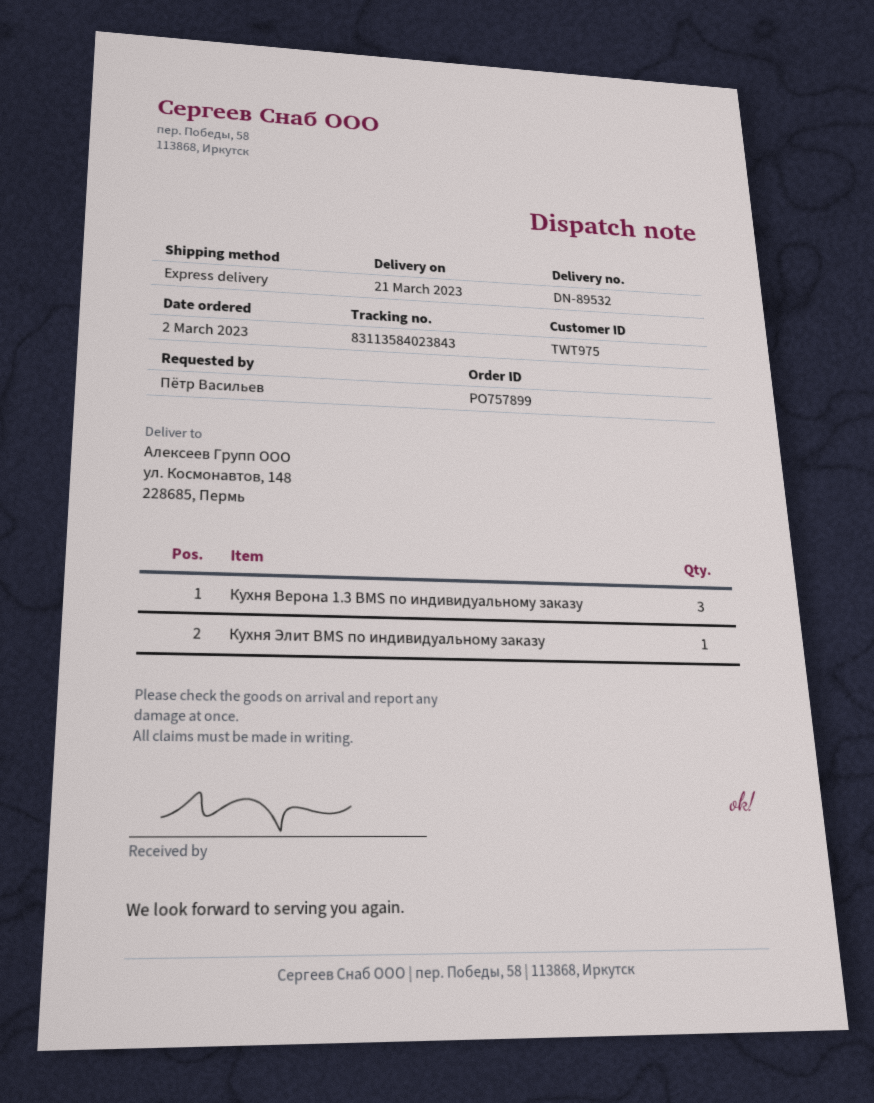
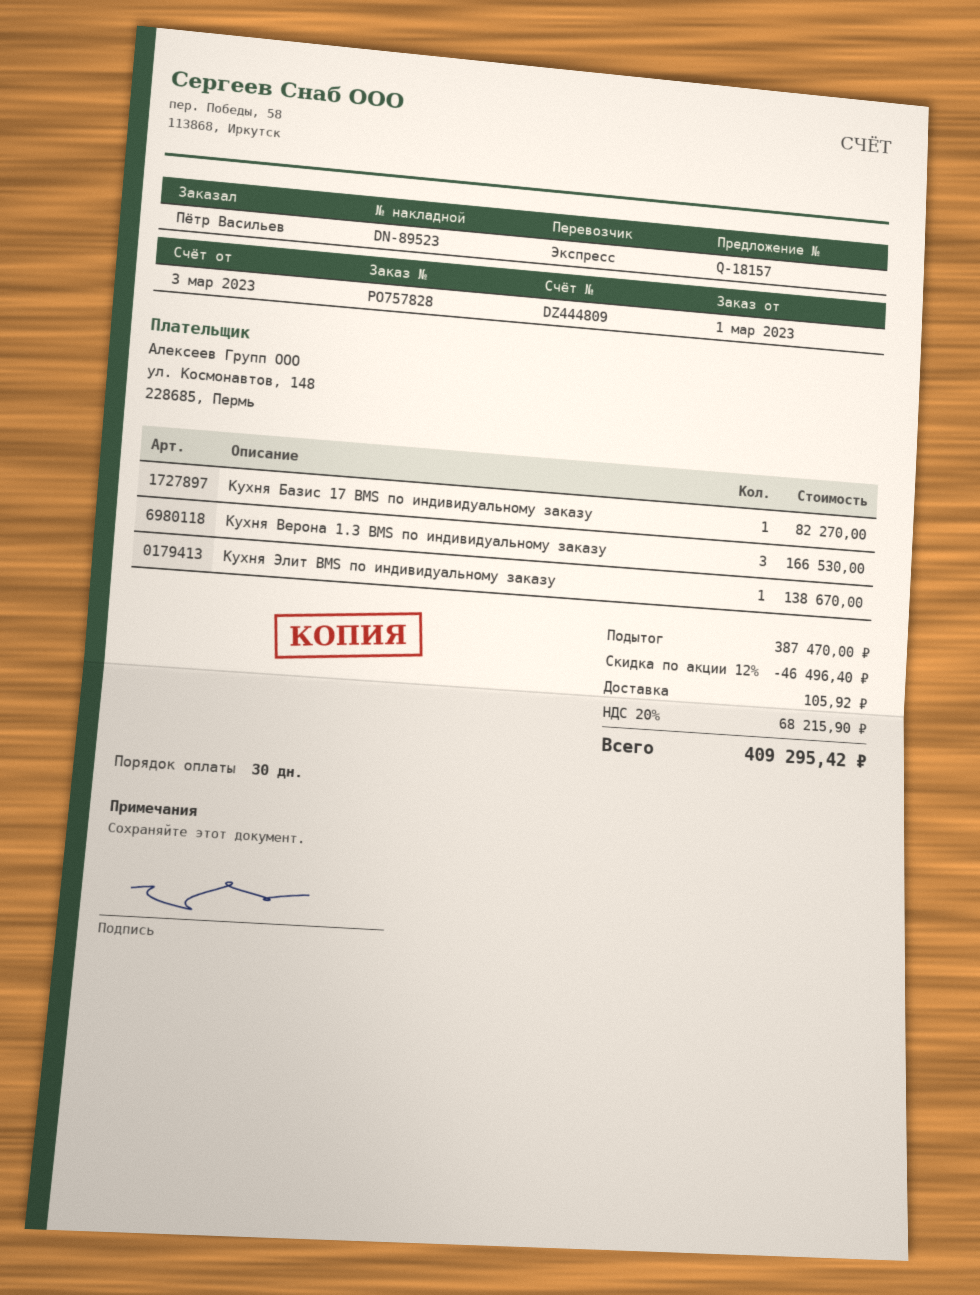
order number: PO757899 -> PO757828
order date: 2023-03-02 -> 2023-03-01
delivery note number: DN-89532 -> DN-89523
Кухня Базис 17 BMS по индивидуальному заказу: none -> 1

